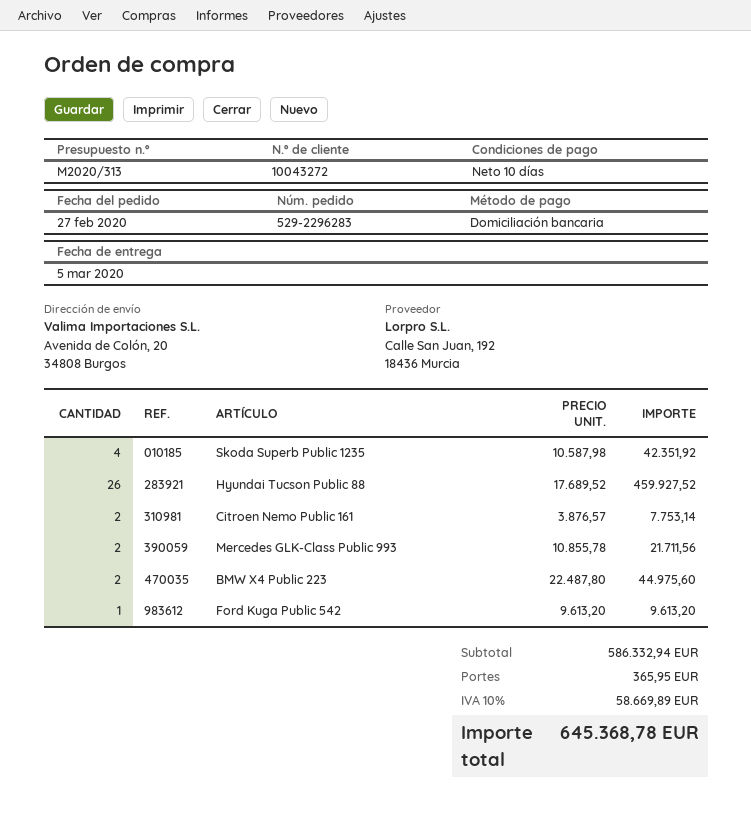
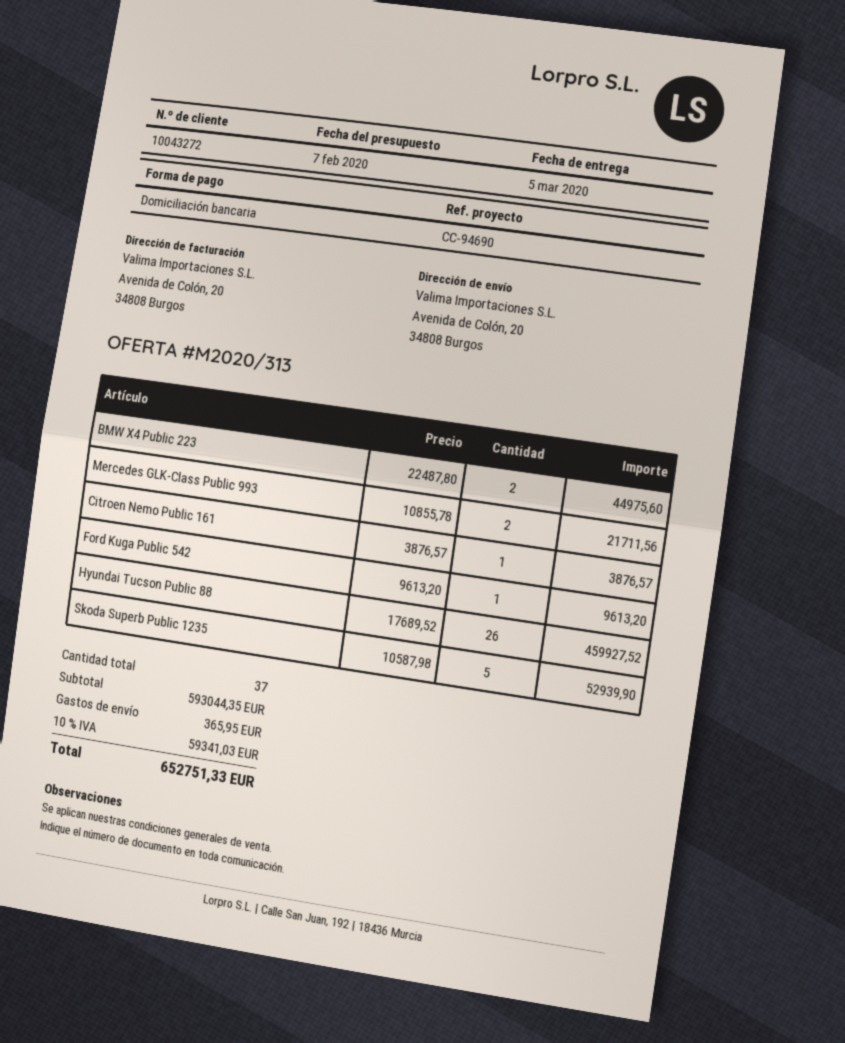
Skoda Superb Public 1235: 4 x 10587.98 = 42351.92 -> 5 x 10587.98 = 52939.90
Citroen Nemo Public 161: 2 x 3876.57 = 7753.14 -> 1 x 3876.57 = 3876.57
subtotal: 586332.94 -> 593044.35
tax: 10% = 58669.89 -> 10% = 59341.03
total: 645368.78 -> 652751.33

